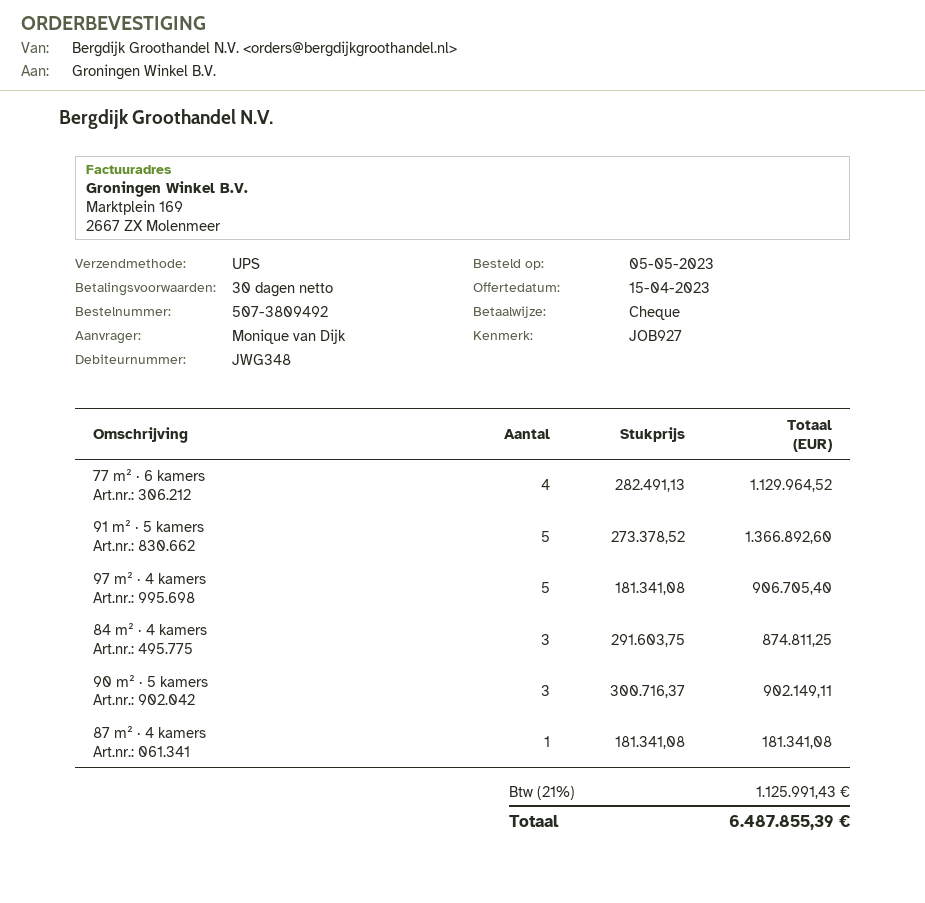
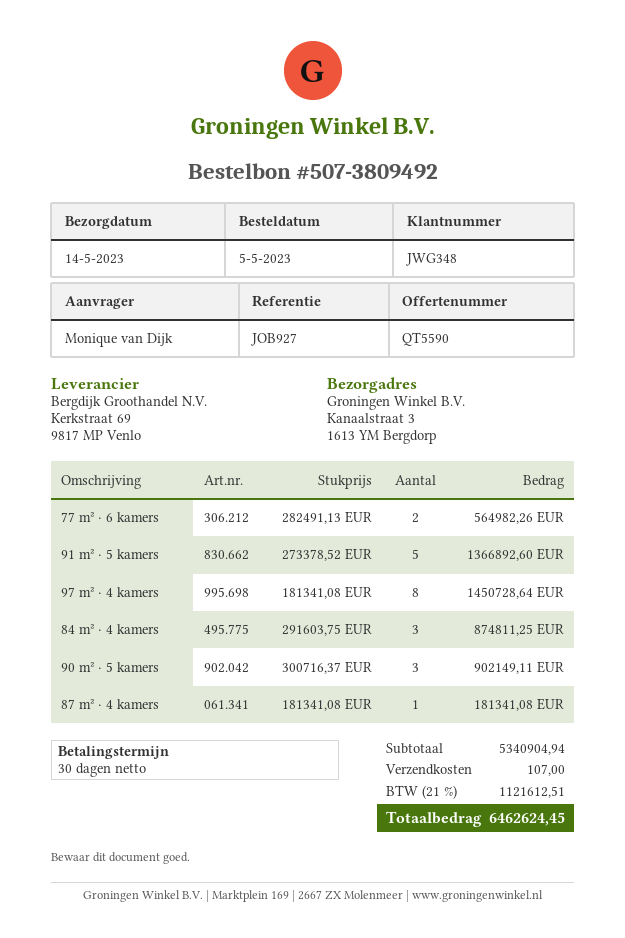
77 m² · 6 kamers: 4 x 282491.13 = 1129964.52 -> 2 x 282491.13 = 564982.26
97 m² · 4 kamers: 5 x 181341.08 = 906705.40 -> 8 x 181341.08 = 1450728.64
shipping: none -> 107.00
tax: 21% = 1125991.43 -> 21% = 1121612.51
total: 6487855.39 -> 6462624.45

